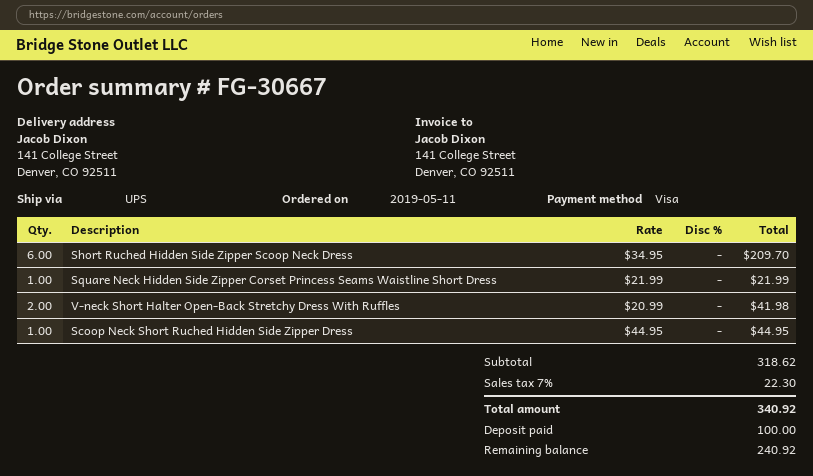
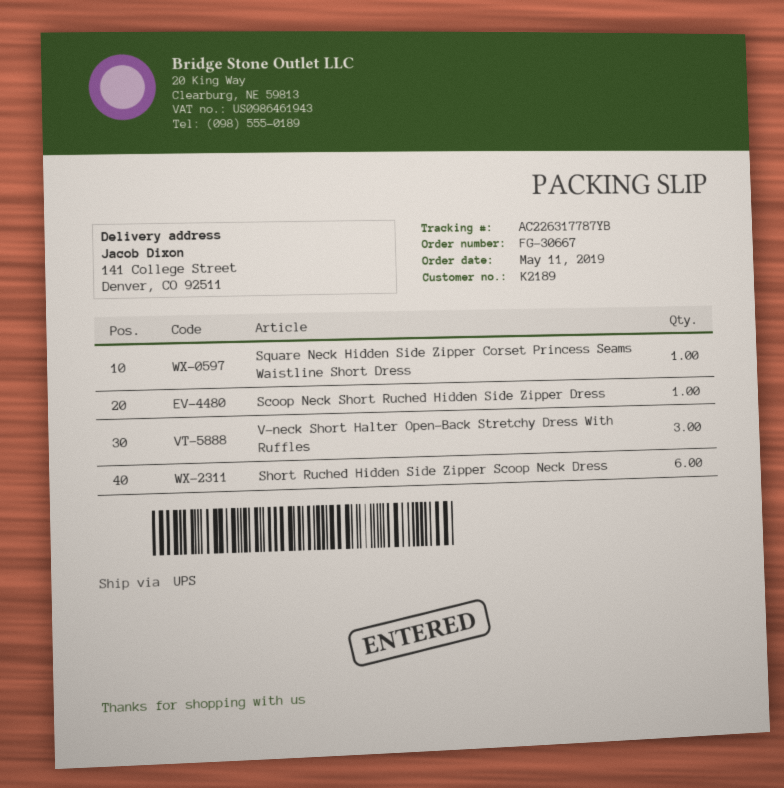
V-neck Short Halter Open-Back Stretchy Dress With Ruffles: 2 -> 3

